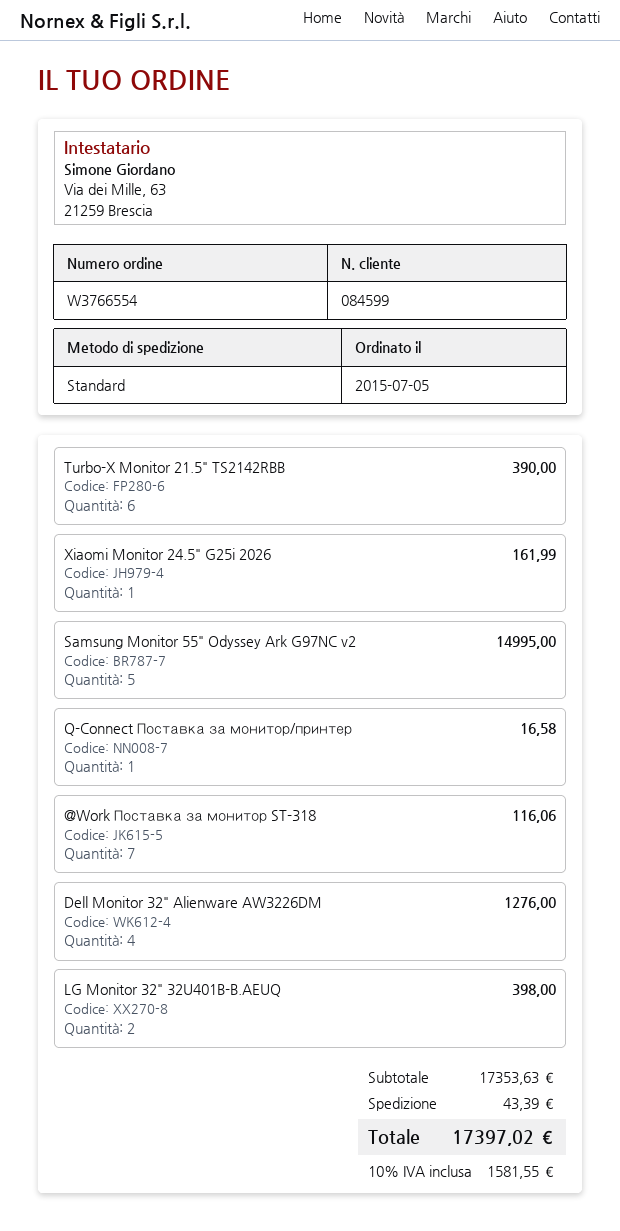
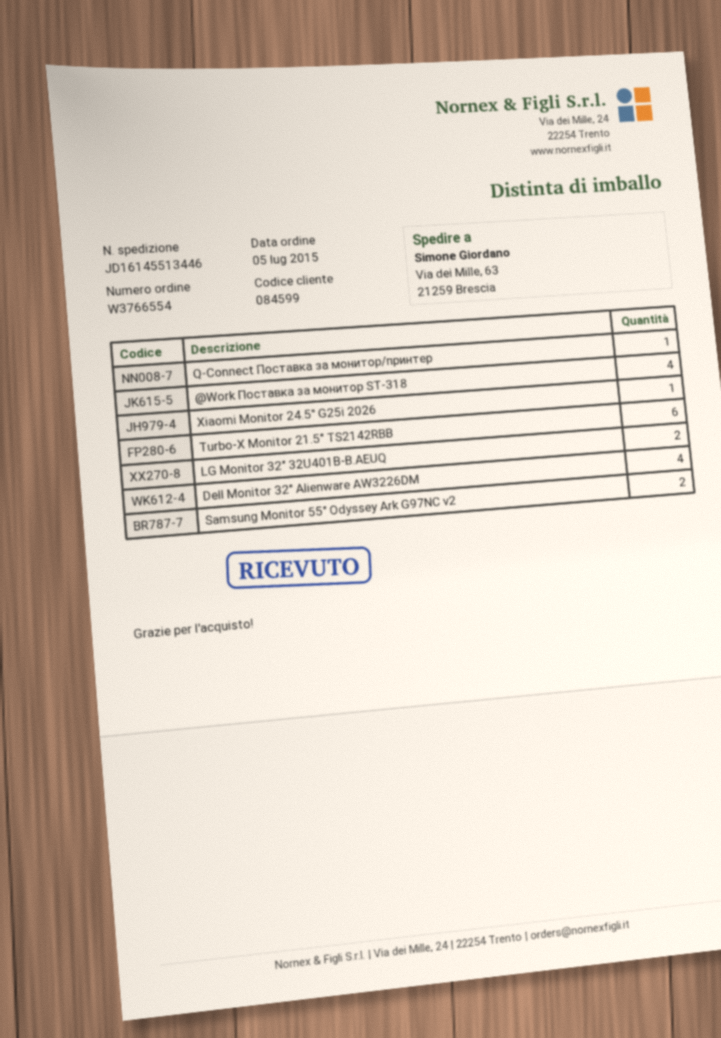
Samsung Monitor 55" Odyssey Ark G97NC v2: 5 -> 2
@Work Поставка за монитор ST-318: 7 -> 4

